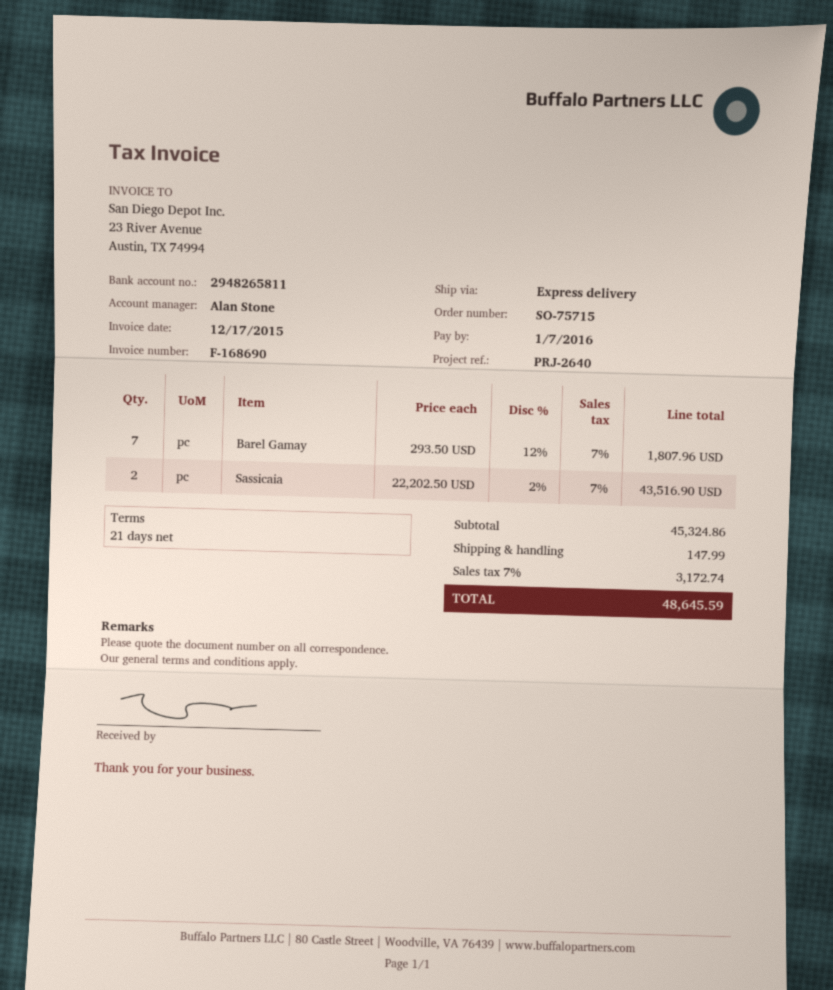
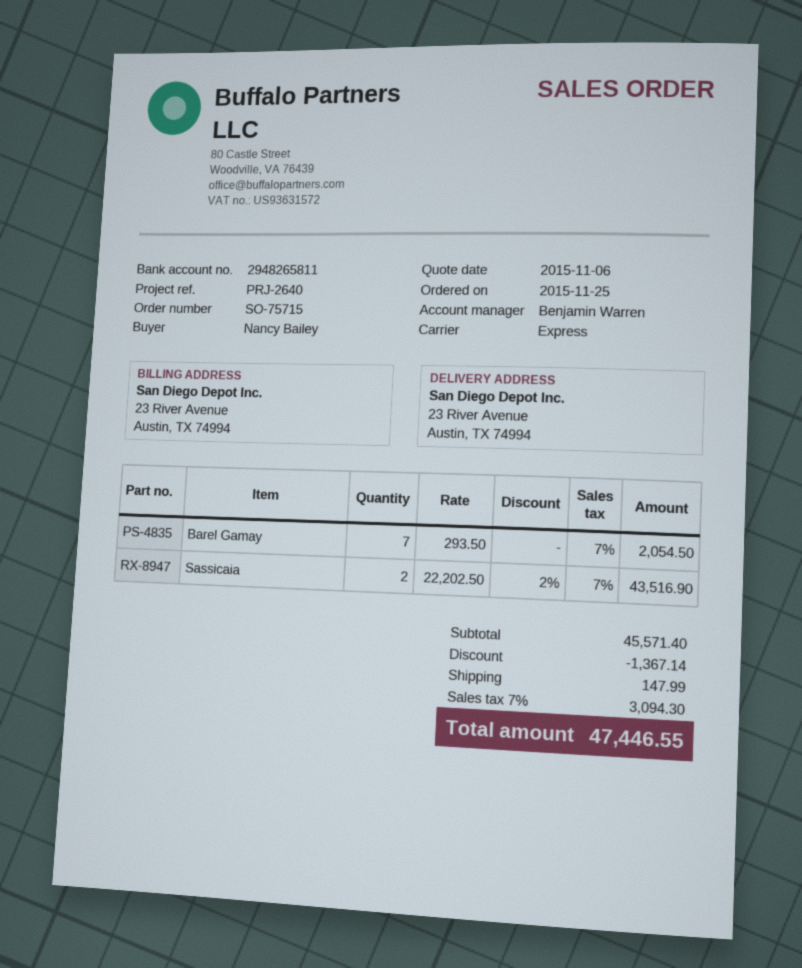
sales rep: Alan Stone -> Benjamin Warren
Barel Gamay: 7 x 293.50 - 12% = 1807.96 -> 7 x 293.50 = 2054.50
subtotal: 45324.86 -> 45571.40
discount: none -> 1367.14
tax: 7% = 3172.74 -> 7% = 3094.30
total: 48645.59 -> 47446.55

